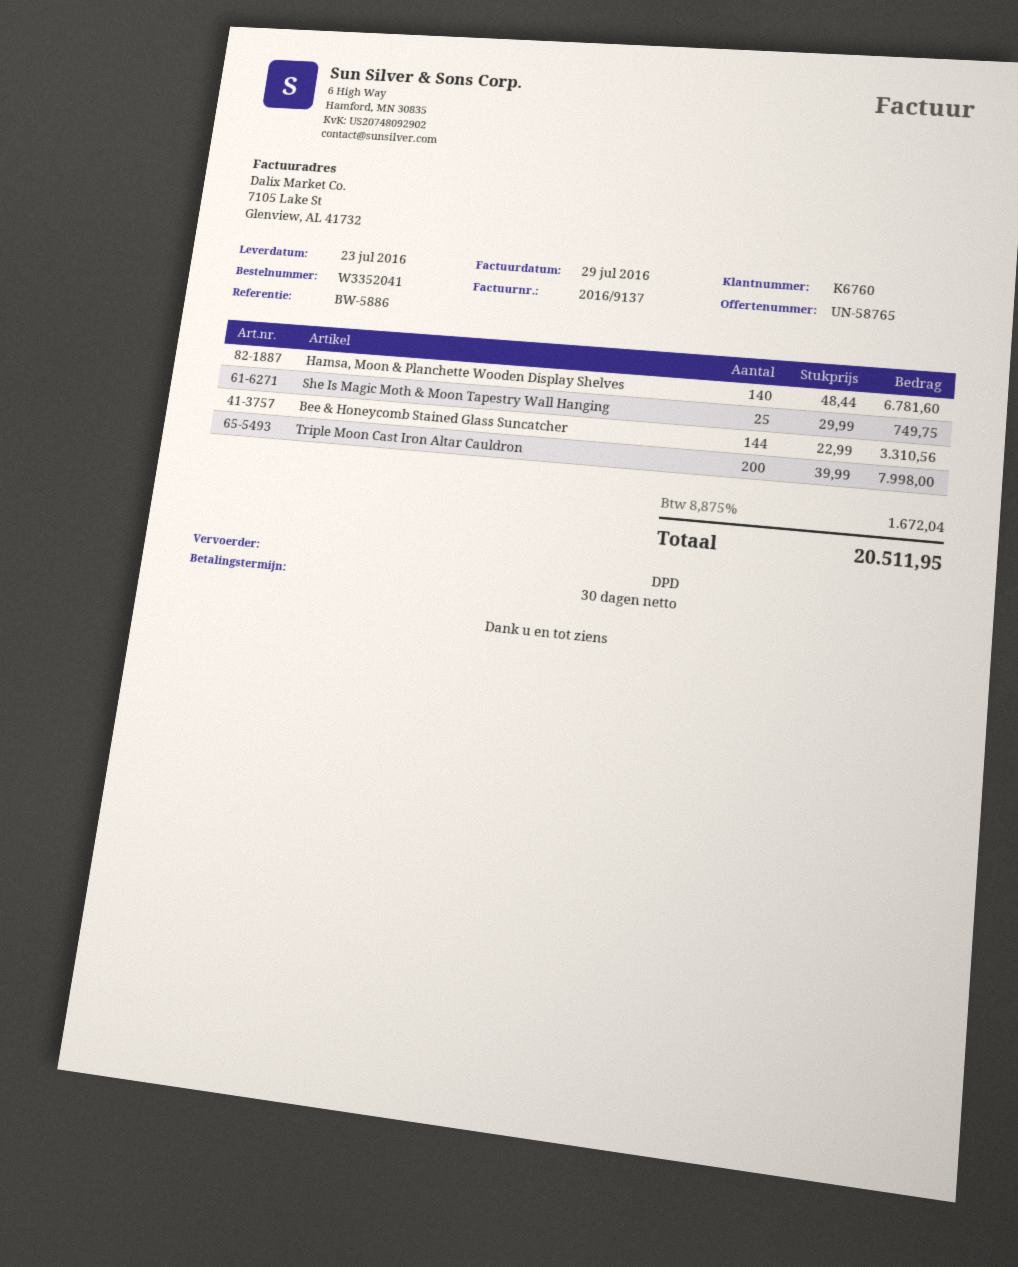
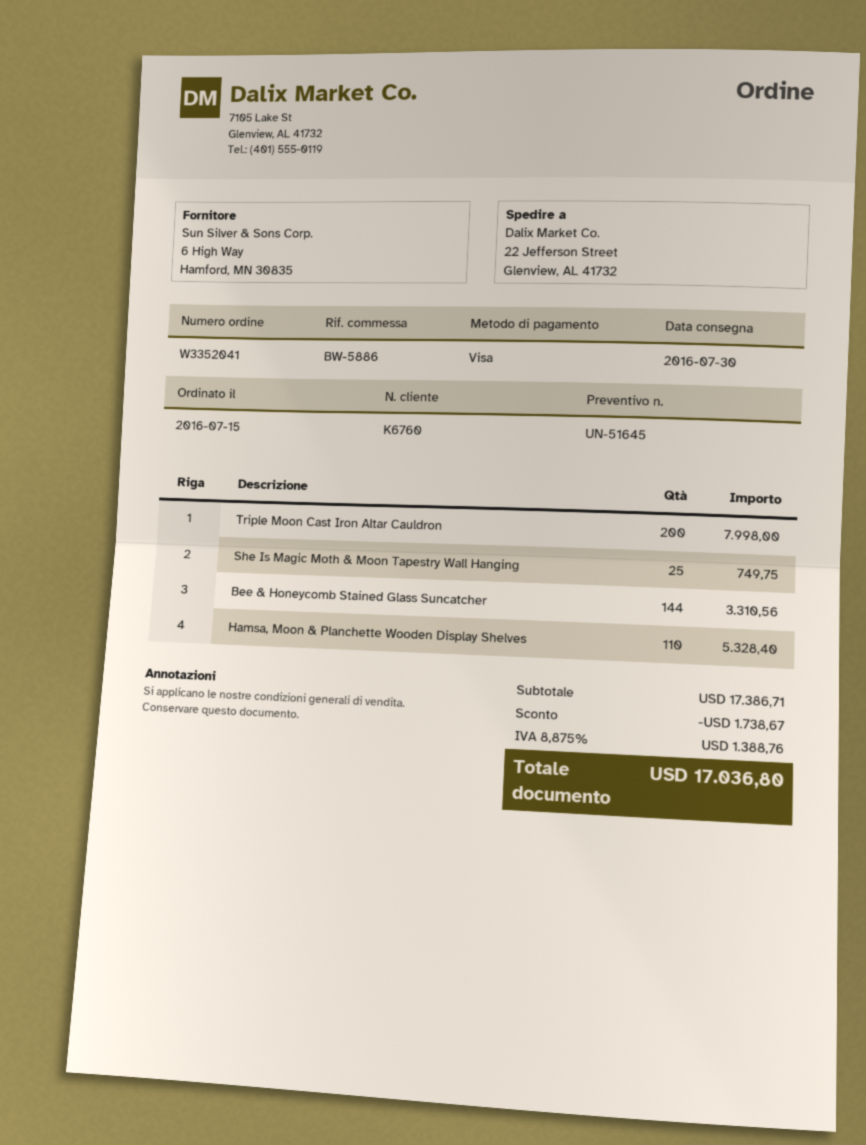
quote number: UN-58765 -> UN-51645
delivery date: 2016-07-23 -> 2016-07-30
Hamsa, Moon & Planchette Wooden Display Shelves: 140 for 6781.60 -> 110 for 5328.40
discount: none -> 1738.67
tax: 8.875% = 1672.04 -> 8.875% = 1388.76
total: 20511.95 -> 17036.80

